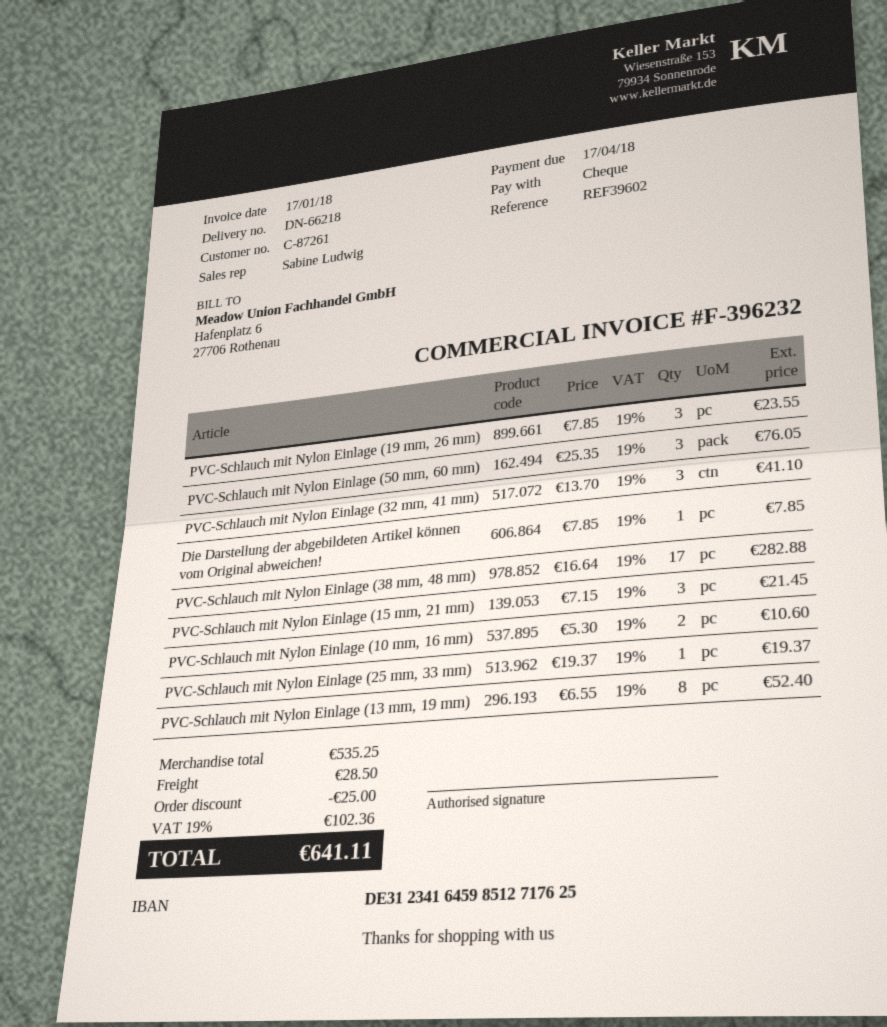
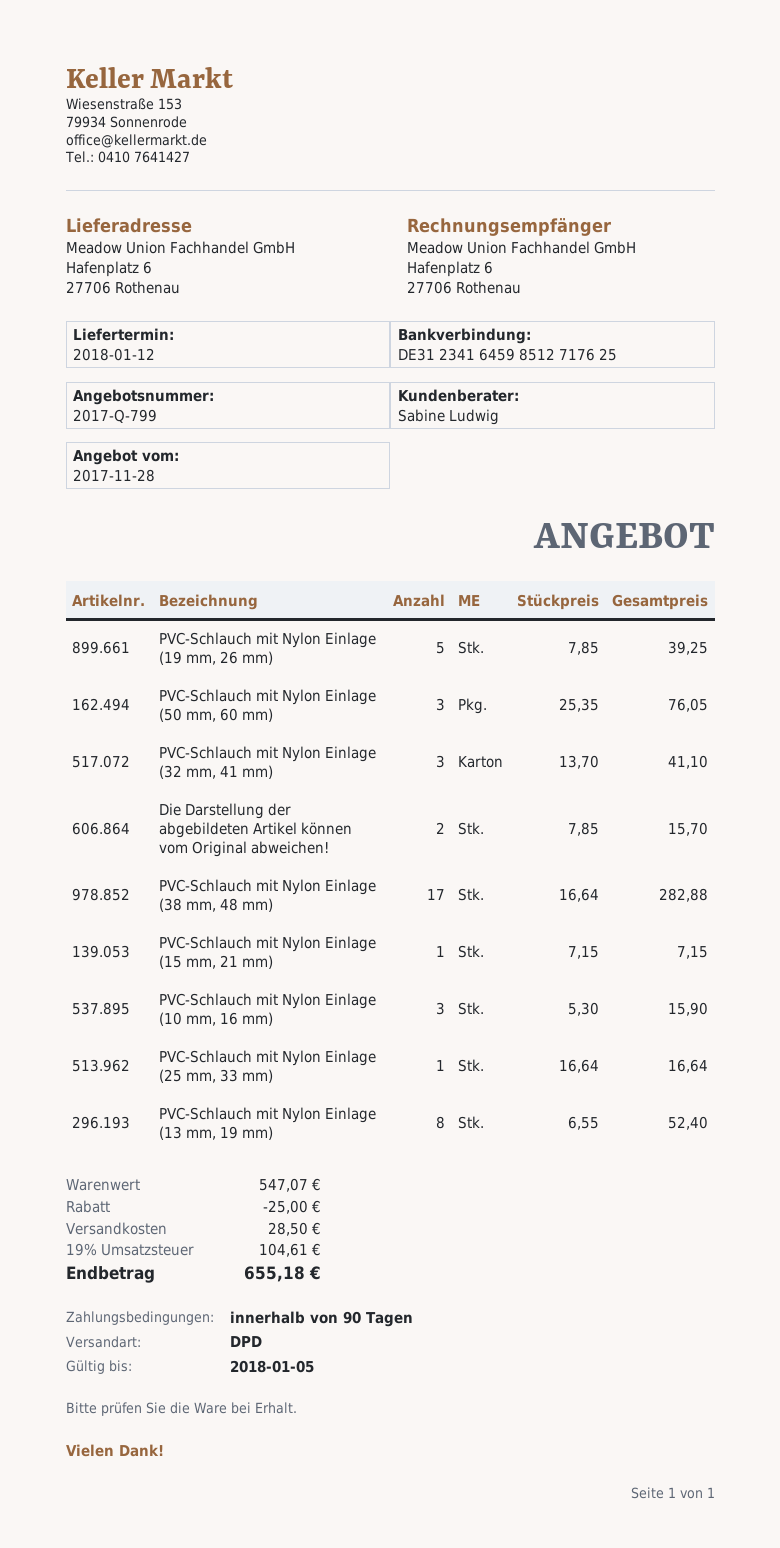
PVC-Schlauch mit Nylon Einlage (19 mm, 26 mm): 3 x 7.85 = 23.55 -> 5 x 7.85 = 39.25
Die Darstellung der abgebildeten Artikel können vom Original abweichen!: 1 x 7.85 = 7.85 -> 2 x 7.85 = 15.70
PVC-Schlauch mit Nylon Einlage (15 mm, 21 mm): 3 x 7.15 = 21.45 -> 1 x 7.15 = 7.15
PVC-Schlauch mit Nylon Einlage (10 mm, 16 mm): 2 x 5.30 = 10.60 -> 3 x 5.30 = 15.90
PVC-Schlauch mit Nylon Einlage (25 mm, 33 mm): 1 x 19.37 = 19.37 -> 1 x 16.64 = 16.64
subtotal: 535.25 -> 547.07
tax: 19% = 102.36 -> 19% = 104.61
total: 641.11 -> 655.18

